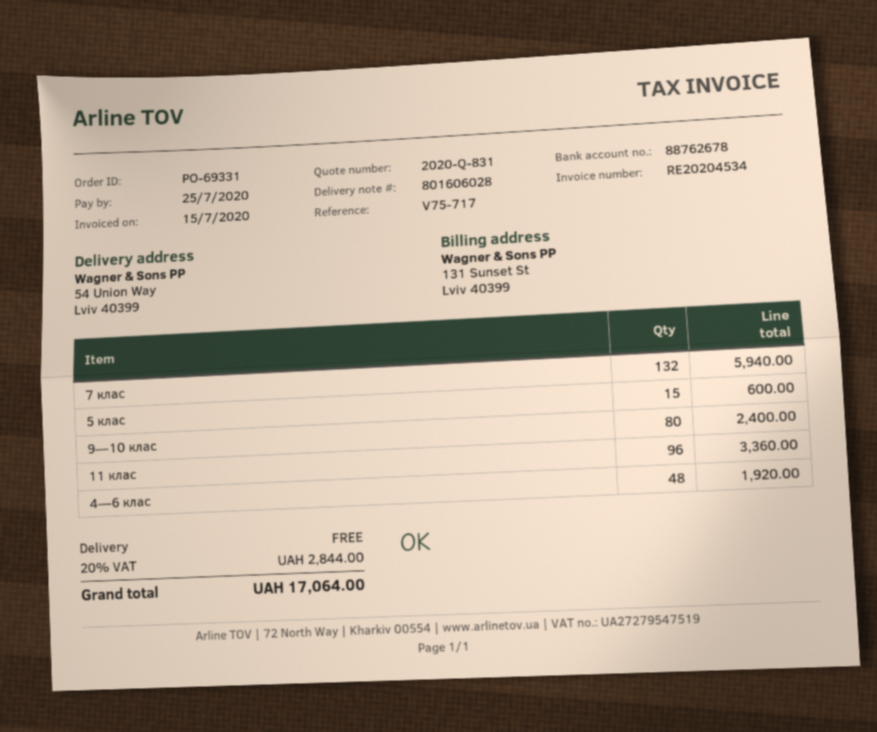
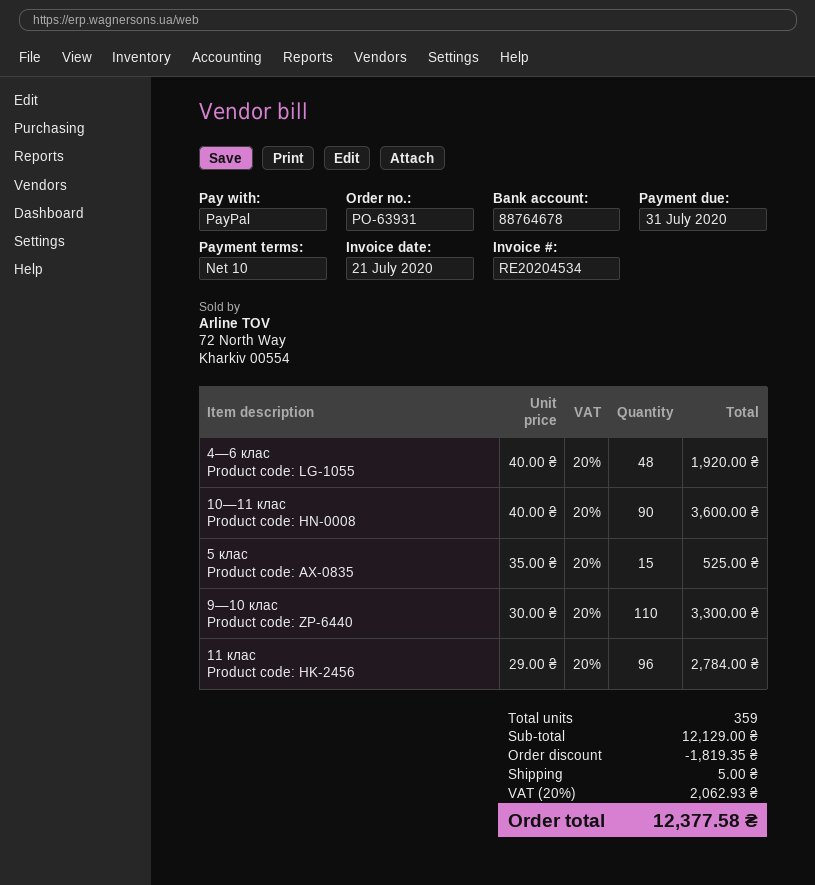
order number: PO-69331 -> PO-63931
invoice date: 2020-07-15 -> 2020-07-21
due date: 2020-07-25 -> 2020-07-31
bank account: 88762678 -> 88764678
7 клас: 132 for 5940.00 -> none
5 клас: 15 for 600.00 -> 15 for 525.00
9—10 клас: 80 for 2400.00 -> 110 for 3300.00
11 клас: 96 for 3360.00 -> 96 for 2784.00
10—11 клас: none -> 90 for 3600.00
discount: none -> 1819.35
shipping: 0.00 -> 5.00
tax: 20% = 2844.00 -> 20% = 2062.93
total: 17064.00 -> 12377.58

